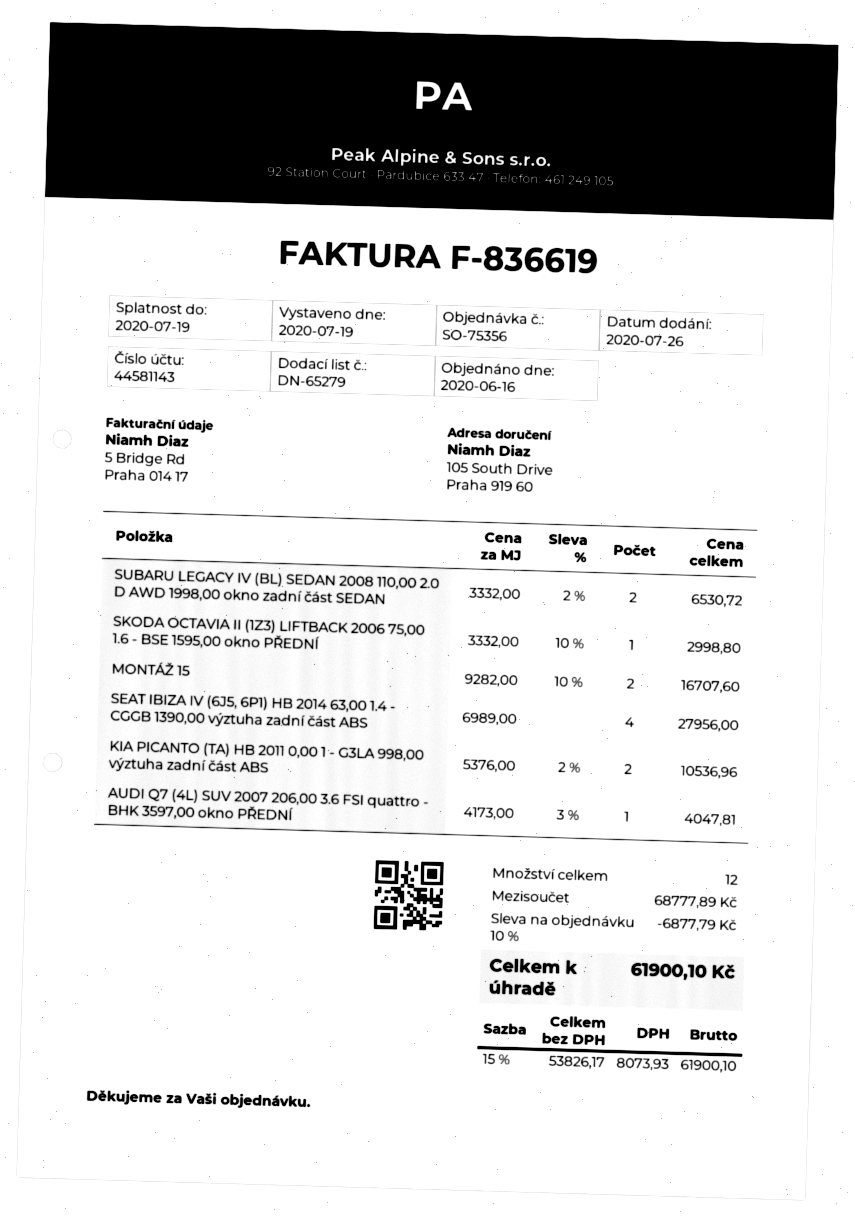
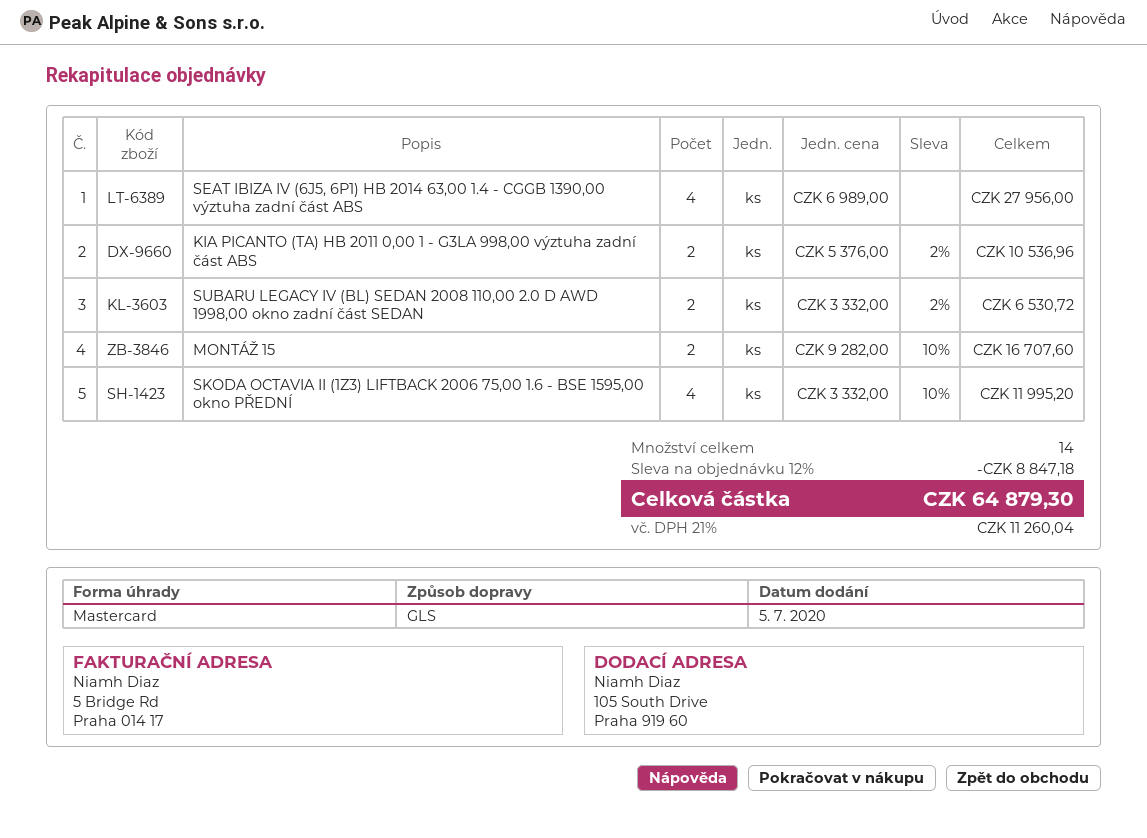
delivery date: 2020-07-26 -> 2020-07-05
SKODA OCTAVIA II (1Z3) LIFTBACK 2006 75,00 1.6 - BSE 1595,00 okno PŘEDNÍ: 1 x 3332.00 - 10% = 2998.80 -> 4 x 3332.00 - 10% = 11995.20
AUDI Q7 (4L) SUV 2007 206,00 3.6 FSI quattro - BHK 3597,00 okno PŘEDNÍ: 1 x 4173.00 - 3% = 4047.81 -> none
total quantity: 12 -> 14
discount: 10% = 6877.79 -> 12% = 8847.18
tax: 15% = 8073.93 -> 21% = 11260.04
total: 61900.10 -> 64879.30

